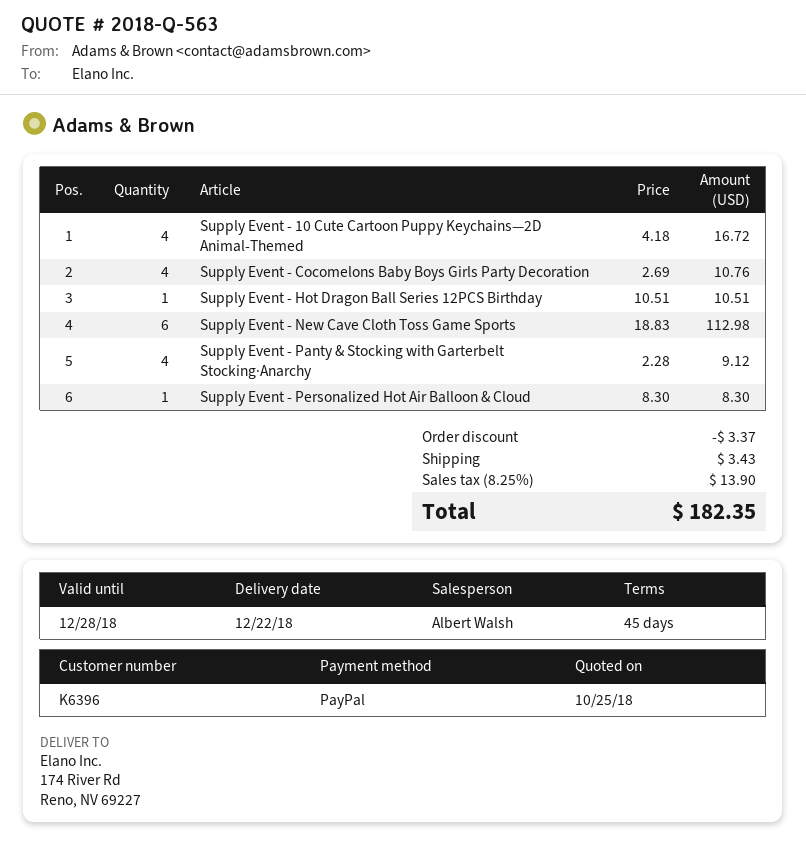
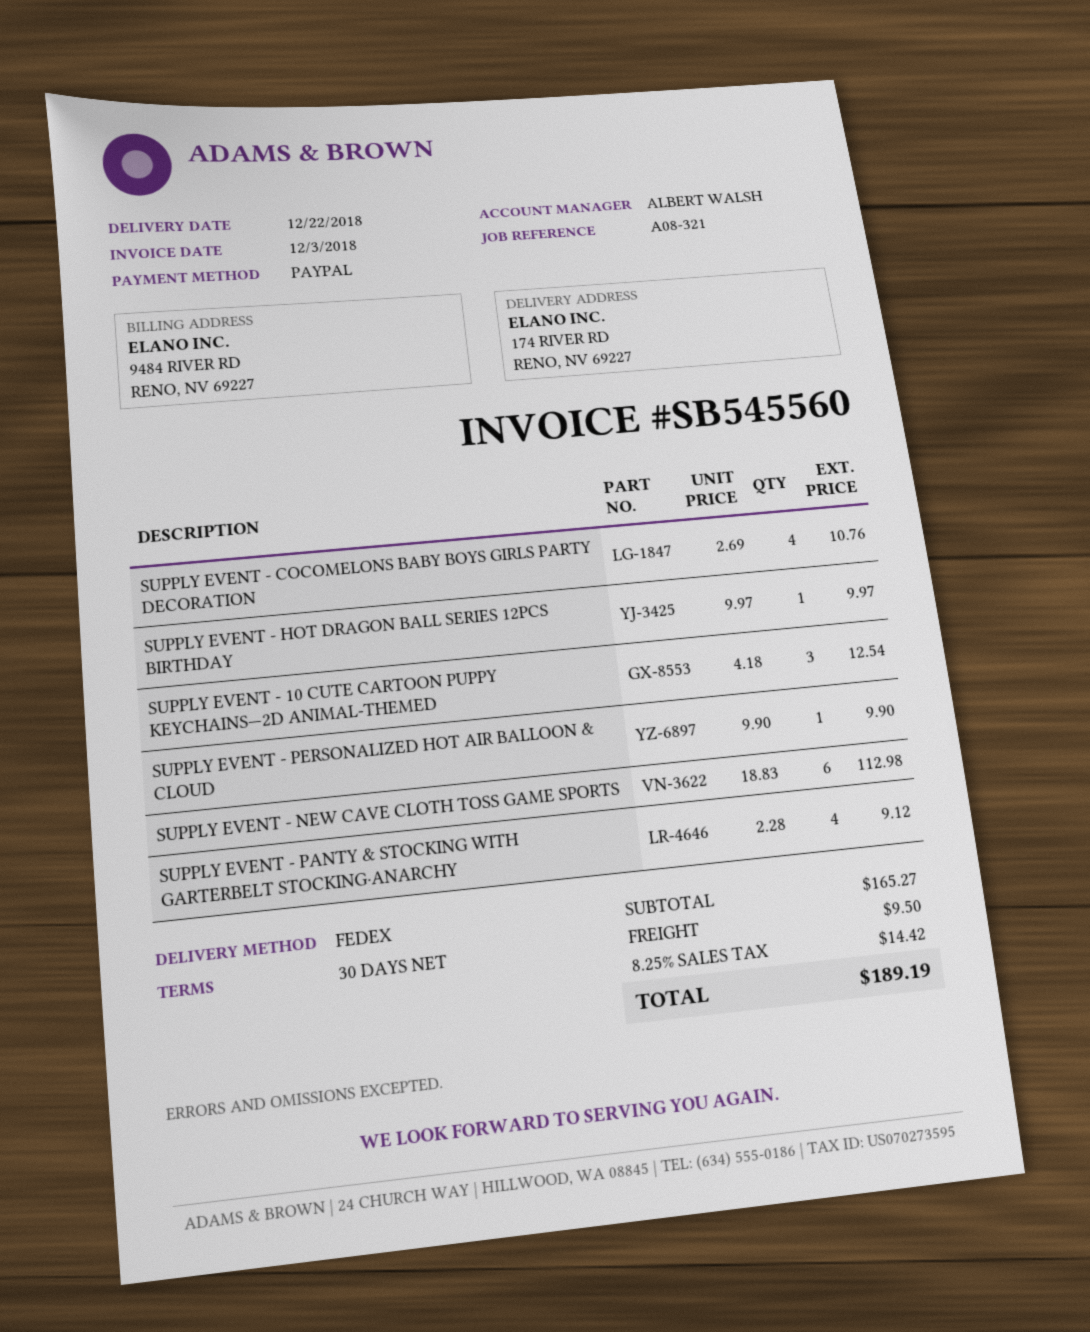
payment terms: 45 days -> 30 days
Supply Event - 10 Cute Cartoon Puppy Keychains—2D Animal-Themed: 4 x 4.18 = 16.72 -> 3 x 4.18 = 12.54
Supply Event - Hot Dragon Ball Series 12PCS Birthday: 1 x 10.51 = 10.51 -> 1 x 9.97 = 9.97
Supply Event - Personalized Hot Air Balloon & Cloud: 1 x 8.30 = 8.30 -> 1 x 9.90 = 9.90
discount: 3.37 -> none
shipping: 3.43 -> 9.50
tax: 8.25% = 13.90 -> 8.25% = 14.42
total: 182.35 -> 189.19

